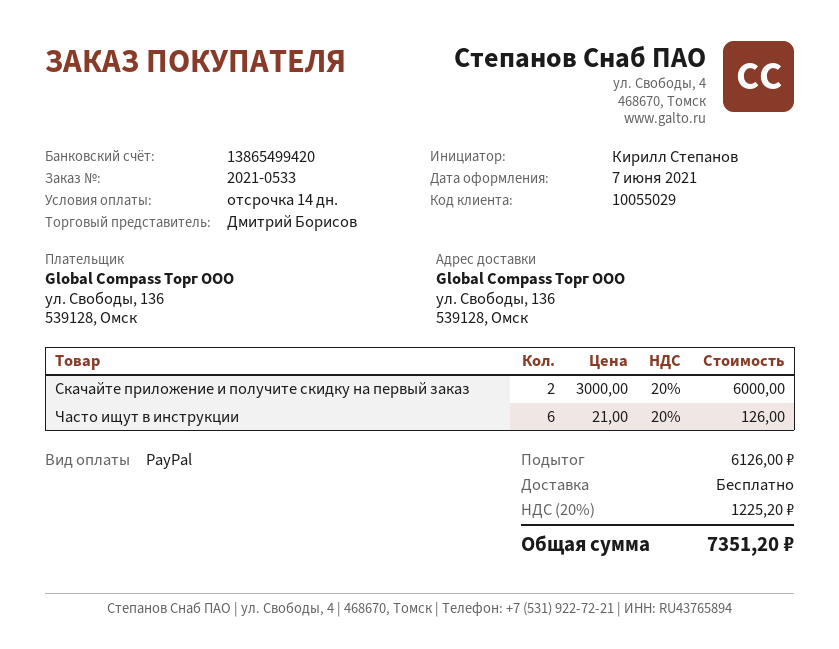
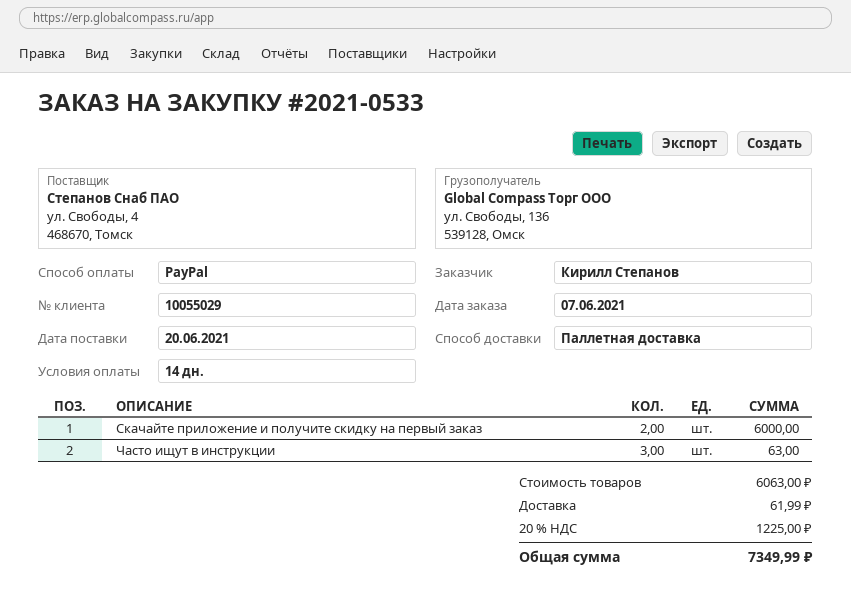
Часто ищут в инструкции: 6 for 126.00 -> 3 for 63.00
subtotal: 6126.00 -> 6063.00
shipping: 0.00 -> 61.99
tax: 20% = 1225.20 -> 20% = 1225.00
total: 7351.20 -> 7349.99

